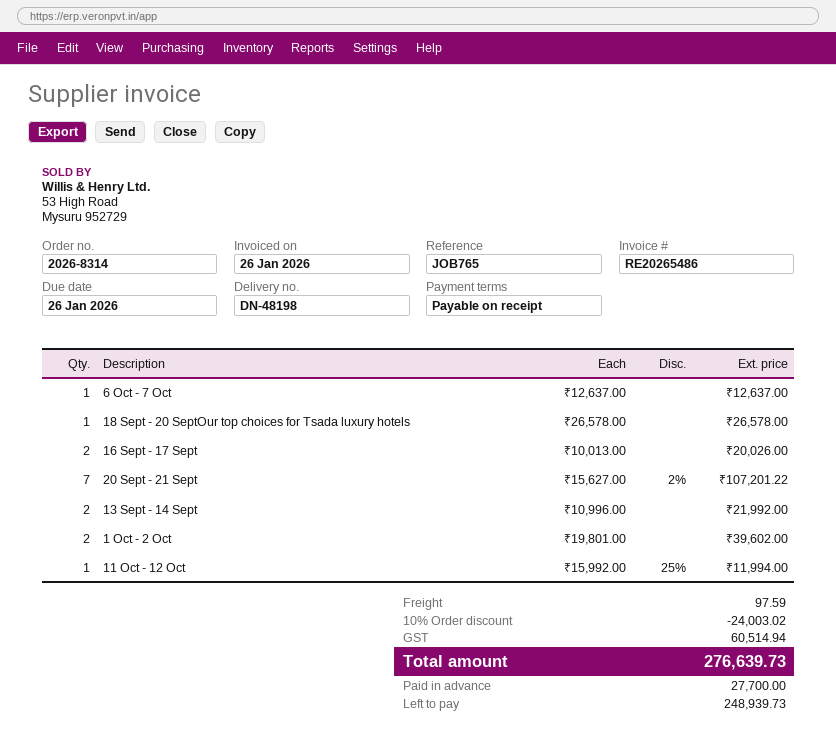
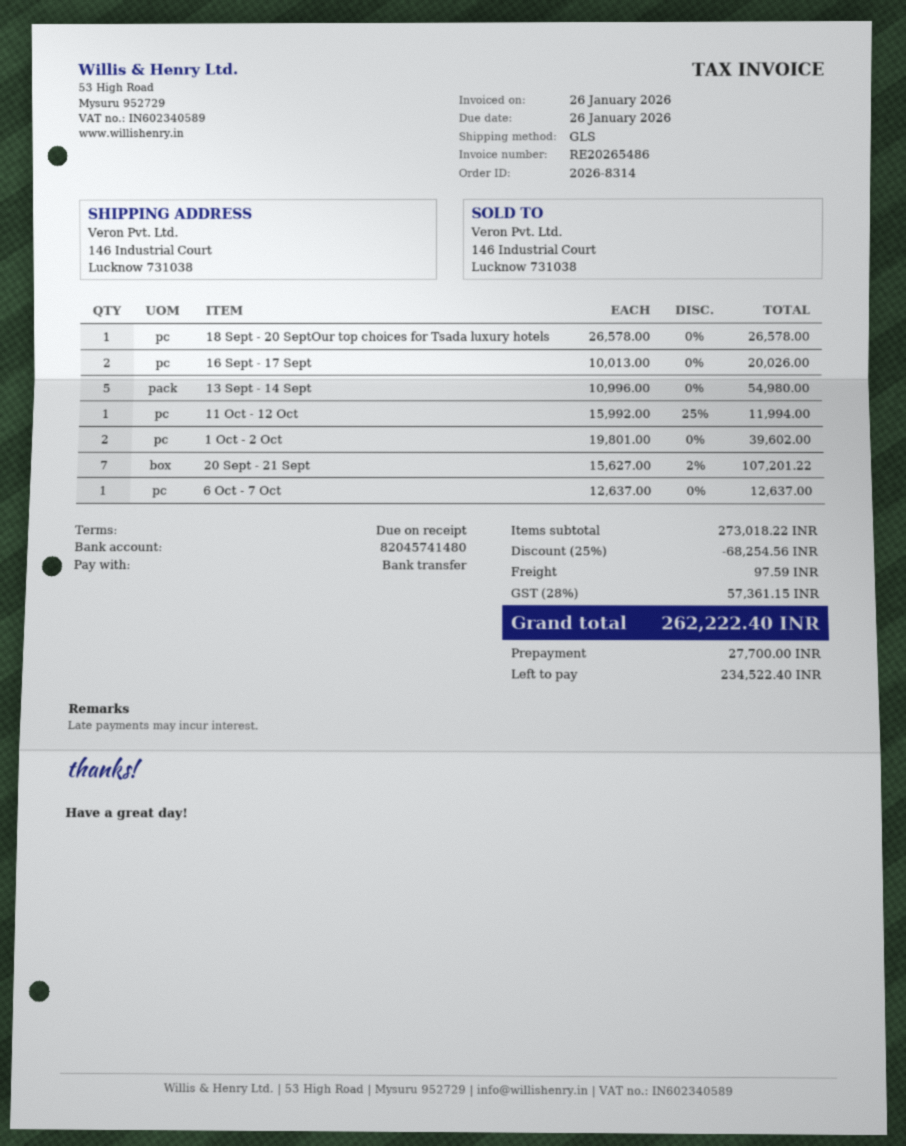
13 Sept - 14 Sept: 2 x 10996.00 = 21992.00 -> 5 x 10996.00 = 54980.00
discount: 10% = 24003.02 -> 25% = 68254.56
tax: 60514.94 -> 57361.15
total: 276639.73 -> 262222.40
balance: 248939.73 -> 234522.40

